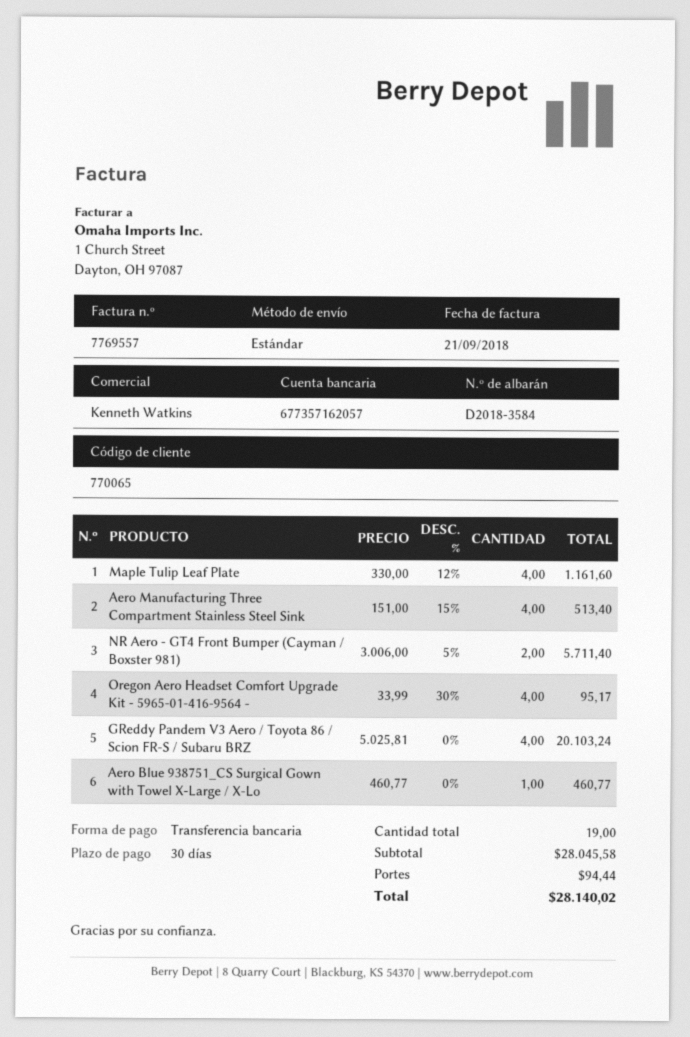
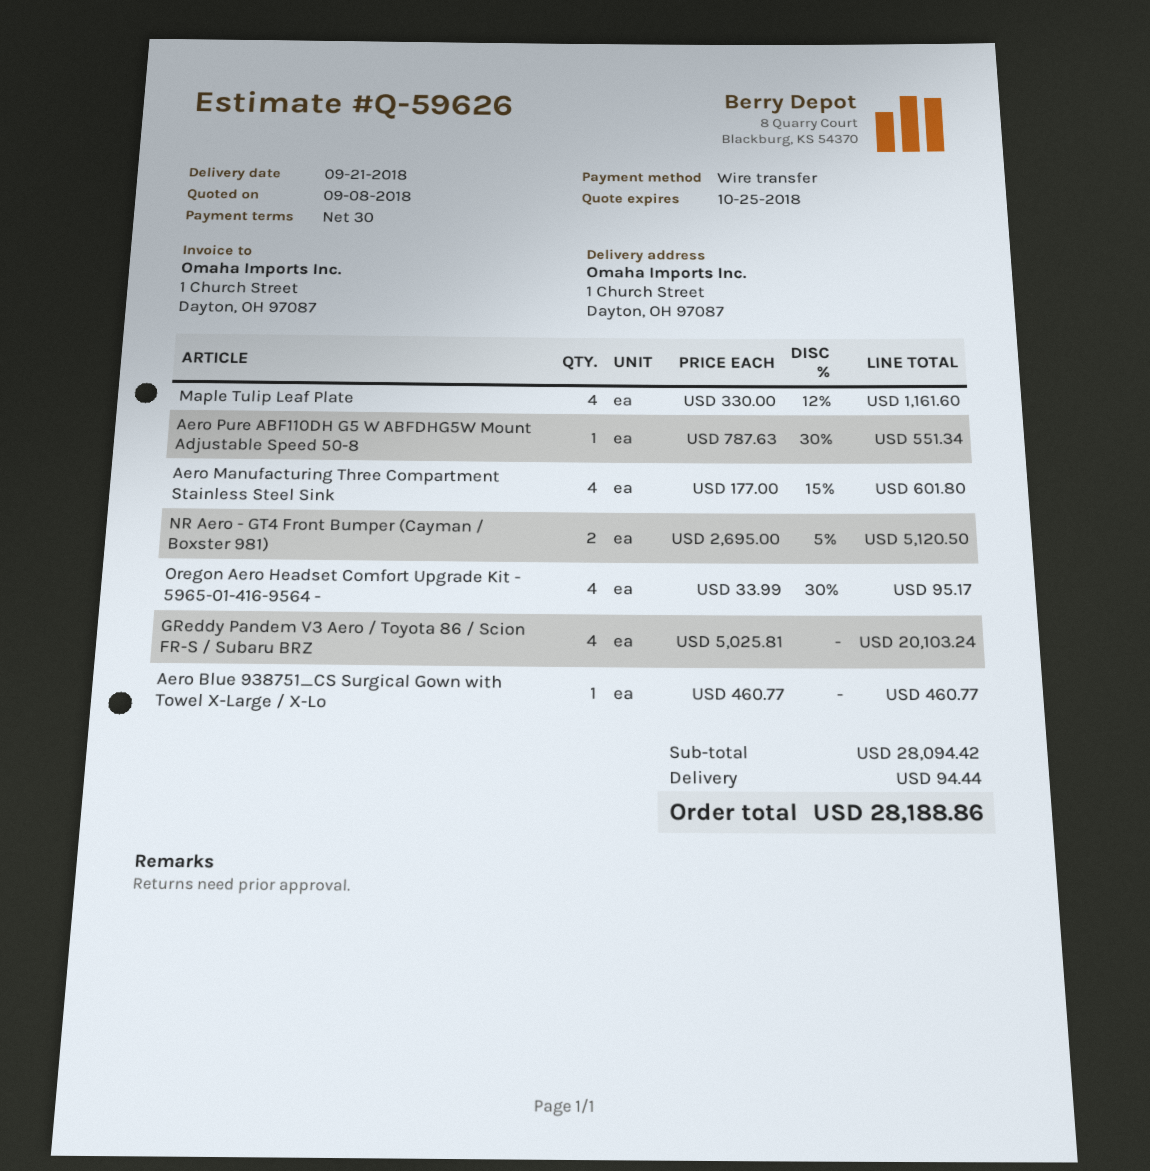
Aero Manufacturing Three Compartment Stainless Steel Sink: 4 x 151.00 - 15% = 513.40 -> 4 x 177.00 - 15% = 601.80
NR Aero - GT4 Front Bumper (Cayman / Boxster 981): 2 x 3006.00 - 5% = 5711.40 -> 2 x 2695.00 - 5% = 5120.50
Aero Pure ABF110DH G5 W ABFDHG5W Mount Adjustable Speed 50-8: none -> 1 x 787.63 - 30% = 551.34
subtotal: 28045.58 -> 28094.42
total: 28140.02 -> 28188.86

